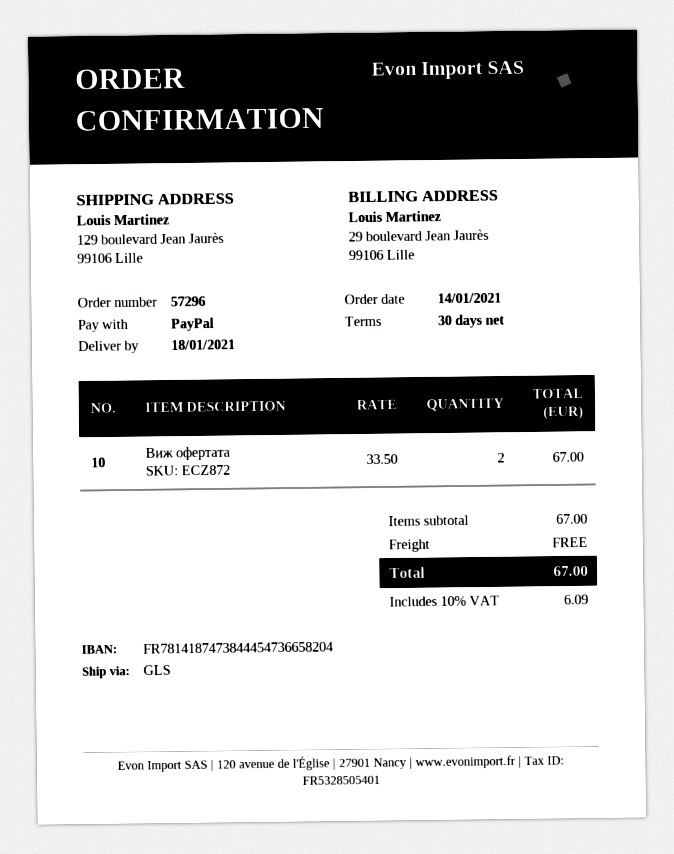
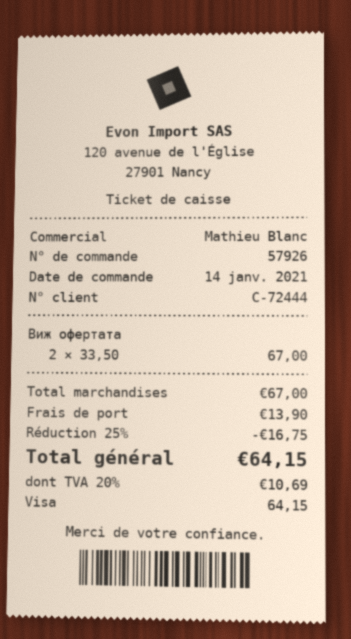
order number: 57296 -> 57926
payment method: PayPal -> Visa
discount: none -> 25% = 16.75
shipping: 0.00 -> 13.90
tax: 10% = 6.09 -> 20% = 10.69
total: 67.00 -> 64.15

